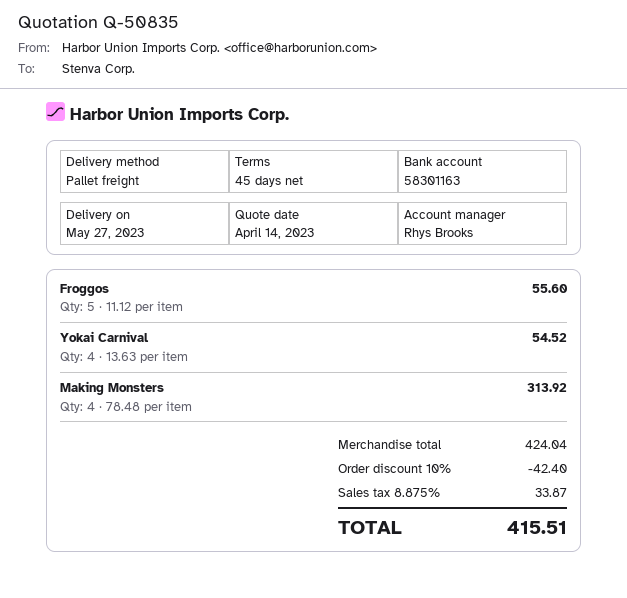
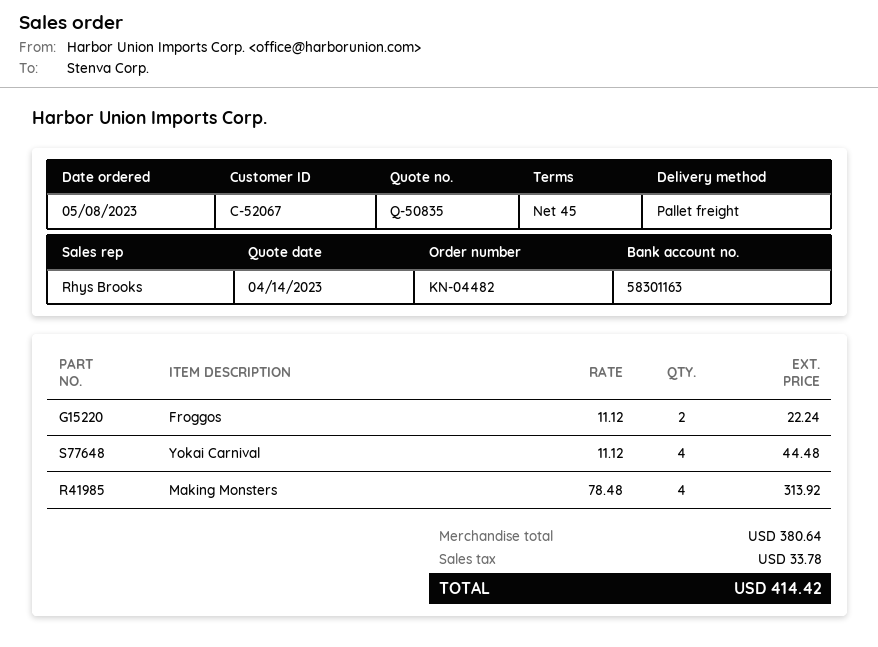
Froggos: 5 x 11.12 = 55.60 -> 2 x 11.12 = 22.24
Yokai Carnival: 4 x 13.63 = 54.52 -> 4 x 11.12 = 44.48
subtotal: 424.04 -> 380.64
discount: 10% = 42.40 -> none
tax: 33.87 -> 33.78
total: 415.51 -> 414.42

